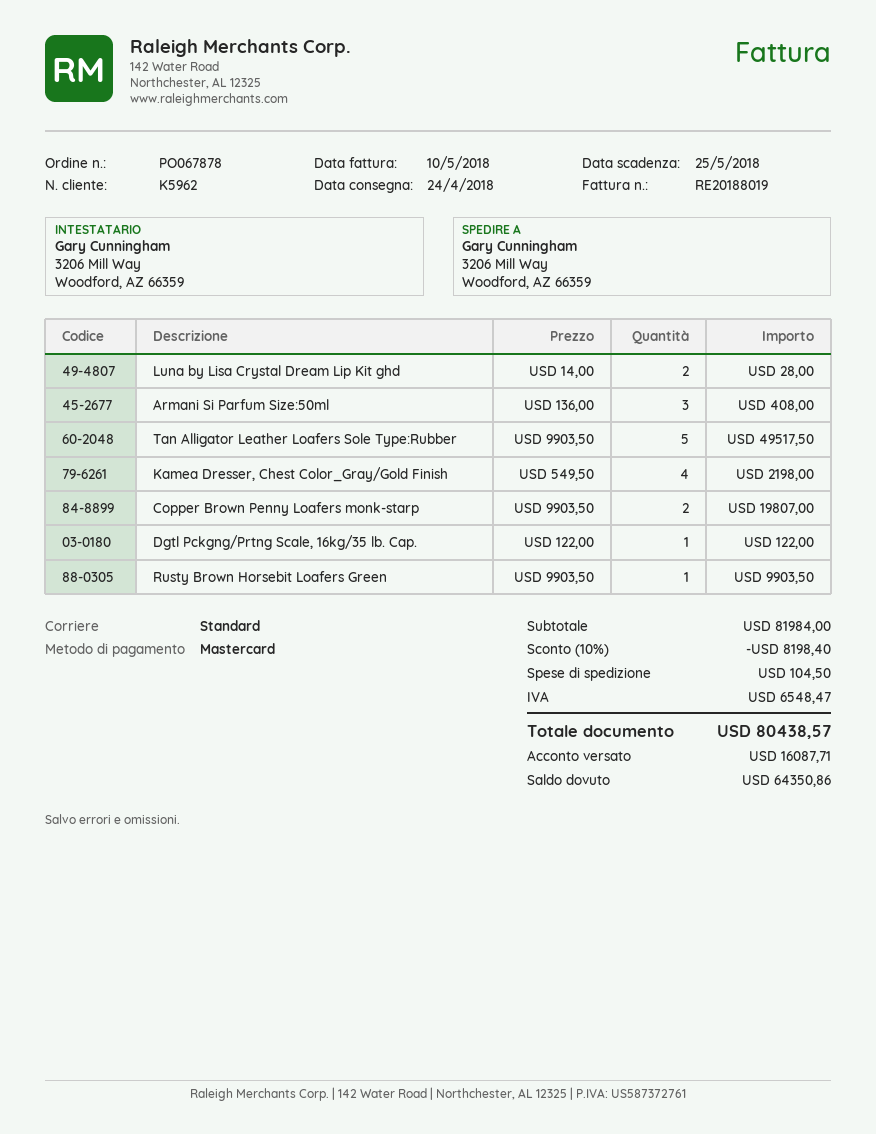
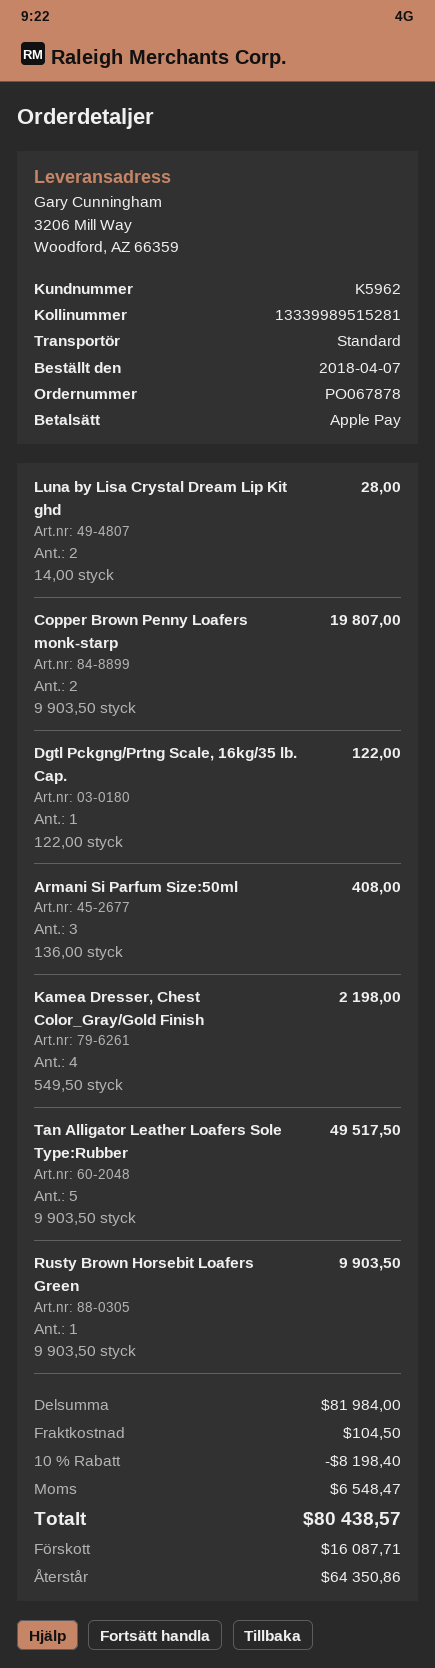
payment method: Mastercard -> Apple Pay

